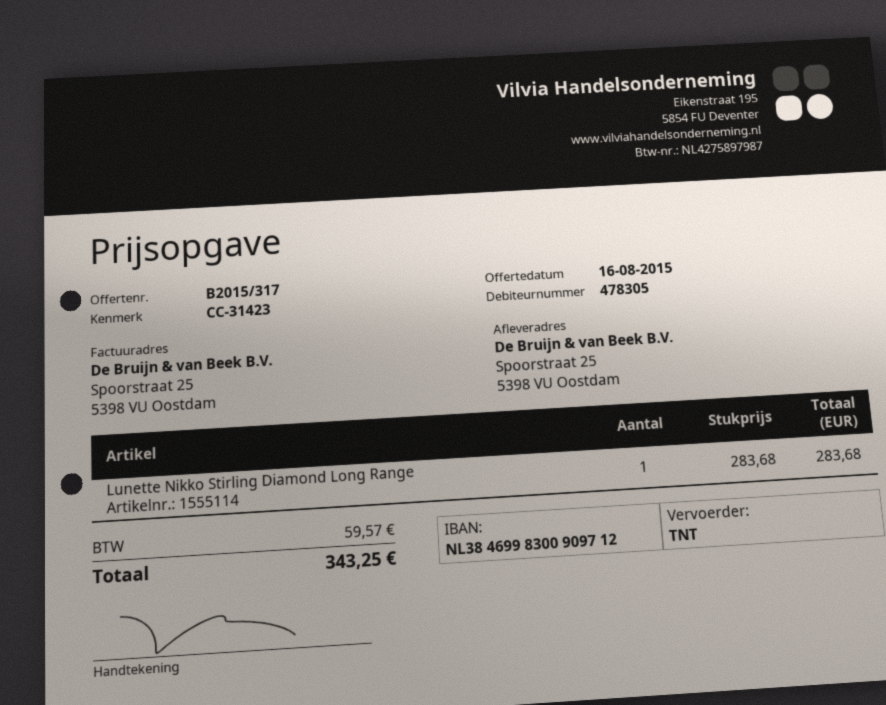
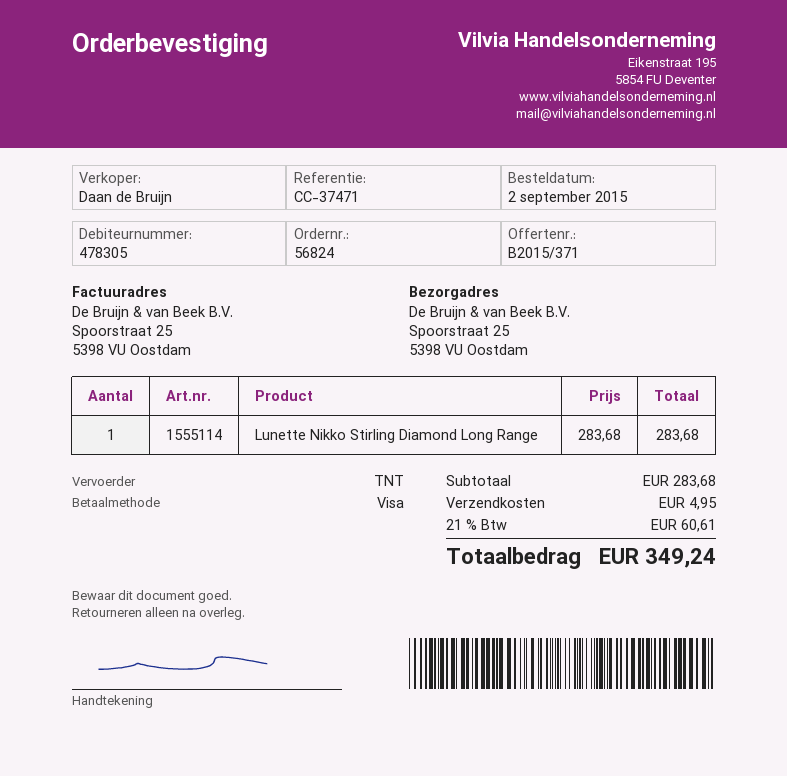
quote number: B2015/317 -> B2015/371
reference: CC-31423 -> CC-37471
shipping: none -> 4.95
tax: 59.57 -> 60.61
total: 343.25 -> 349.24

